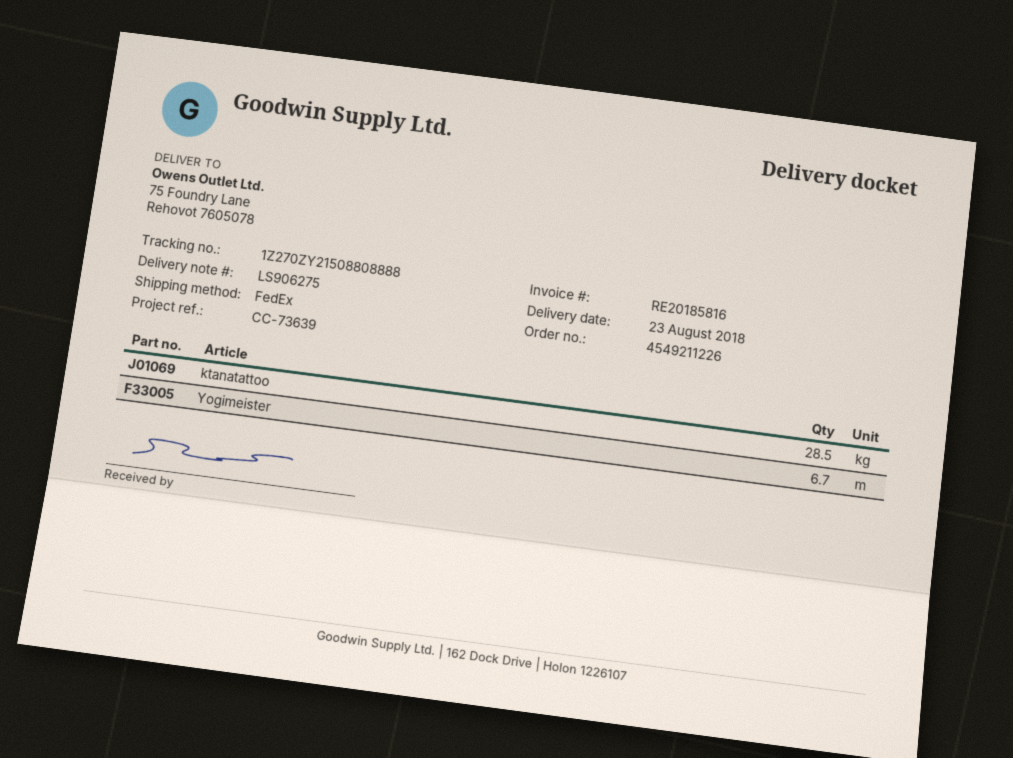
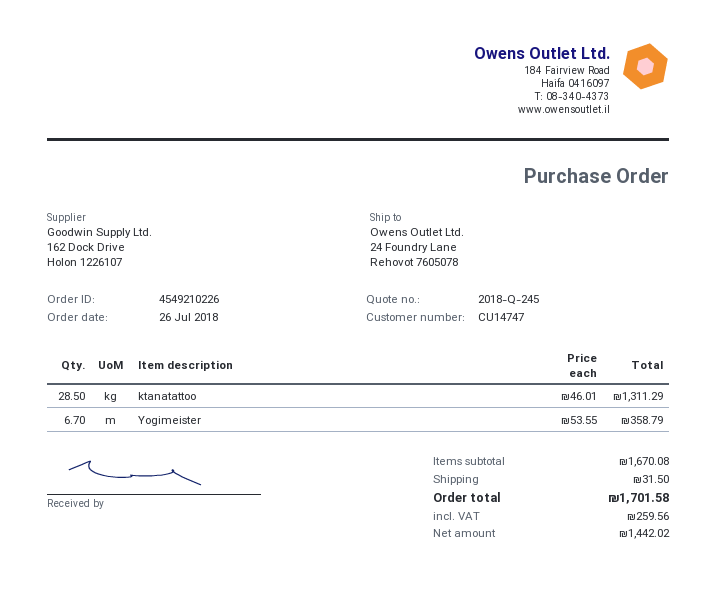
order number: 4549211226 -> 4549210226
ship to: 75 Foundry Lane, Rehovot 7605078 -> 24 Foundry Lane, Rehovot 7605078

